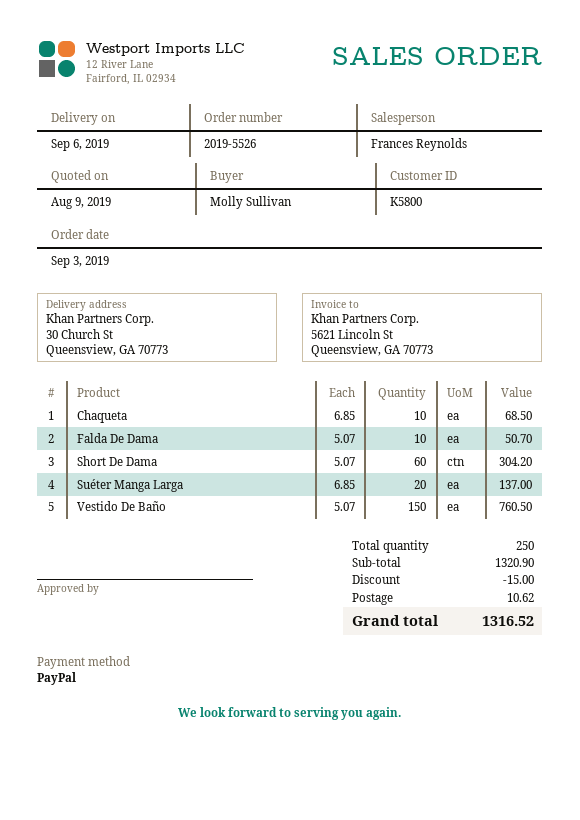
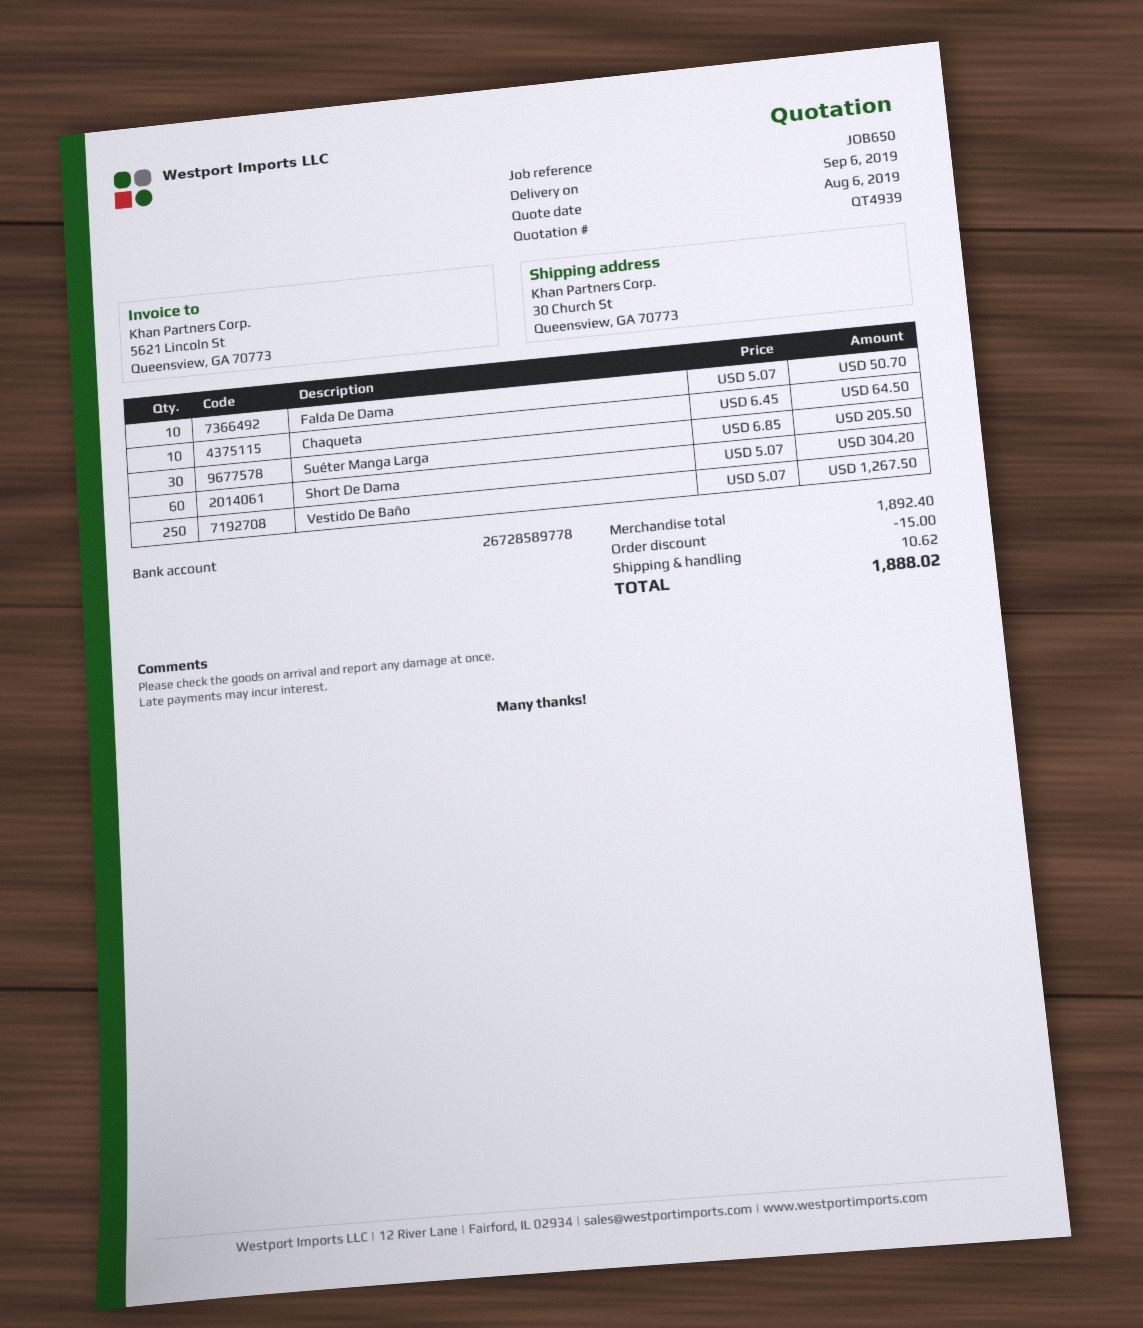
quote date: 2019-08-09 -> 2019-08-06
Chaqueta: 10 x 6.85 = 68.50 -> 10 x 6.45 = 64.50
Suéter Manga Larga: 20 x 6.85 = 137.00 -> 30 x 6.85 = 205.50
Vestido De Baño: 150 x 5.07 = 760.50 -> 250 x 5.07 = 1267.50
subtotal: 1320.90 -> 1892.40
total: 1316.52 -> 1888.02

